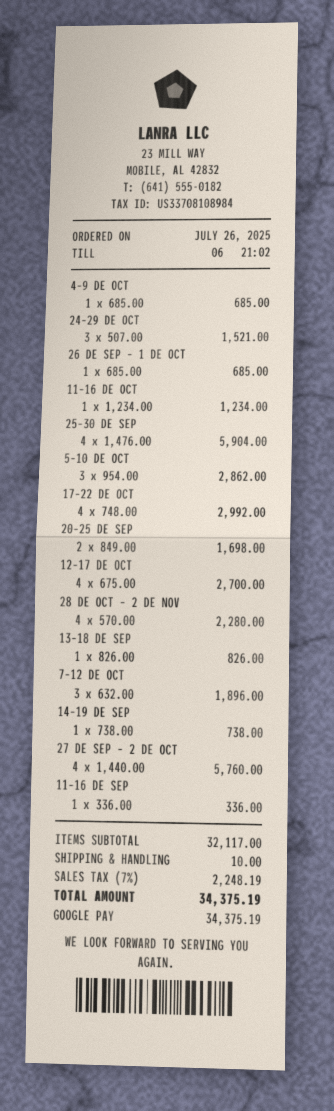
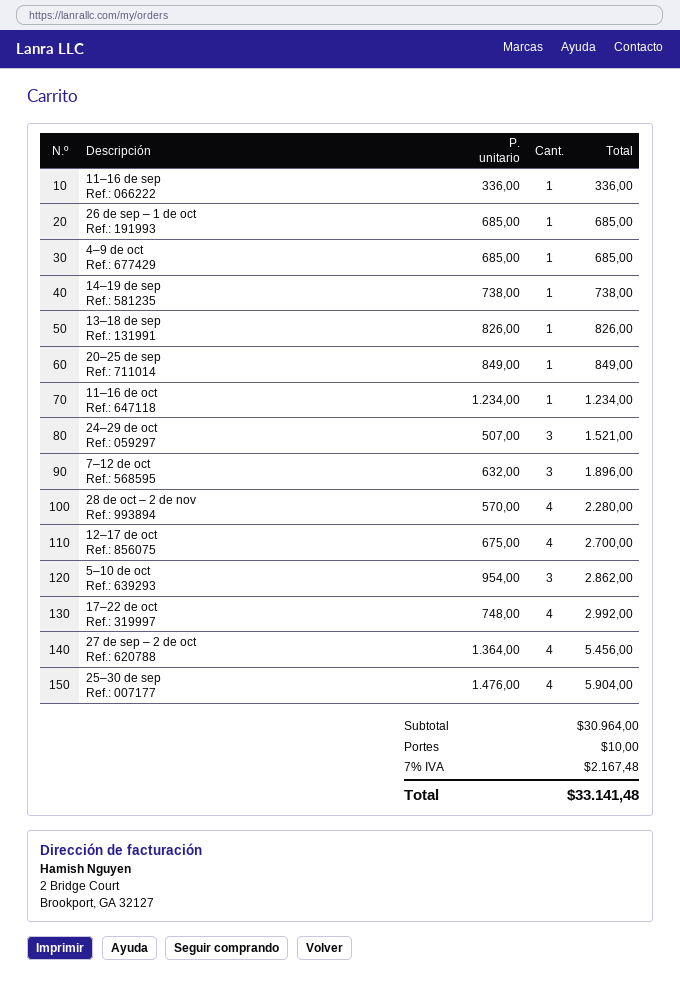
20–25 DE SEP: 2 x 849.00 = 1698.00 -> 1 x 849.00 = 849.00
27 DE SEP – 2 DE OCT: 4 x 1440.00 = 5760.00 -> 4 x 1364.00 = 5456.00
subtotal: 32117.00 -> 30964.00
tax: 7% = 2248.19 -> 7% = 2167.48
total: 34375.19 -> 33141.48

